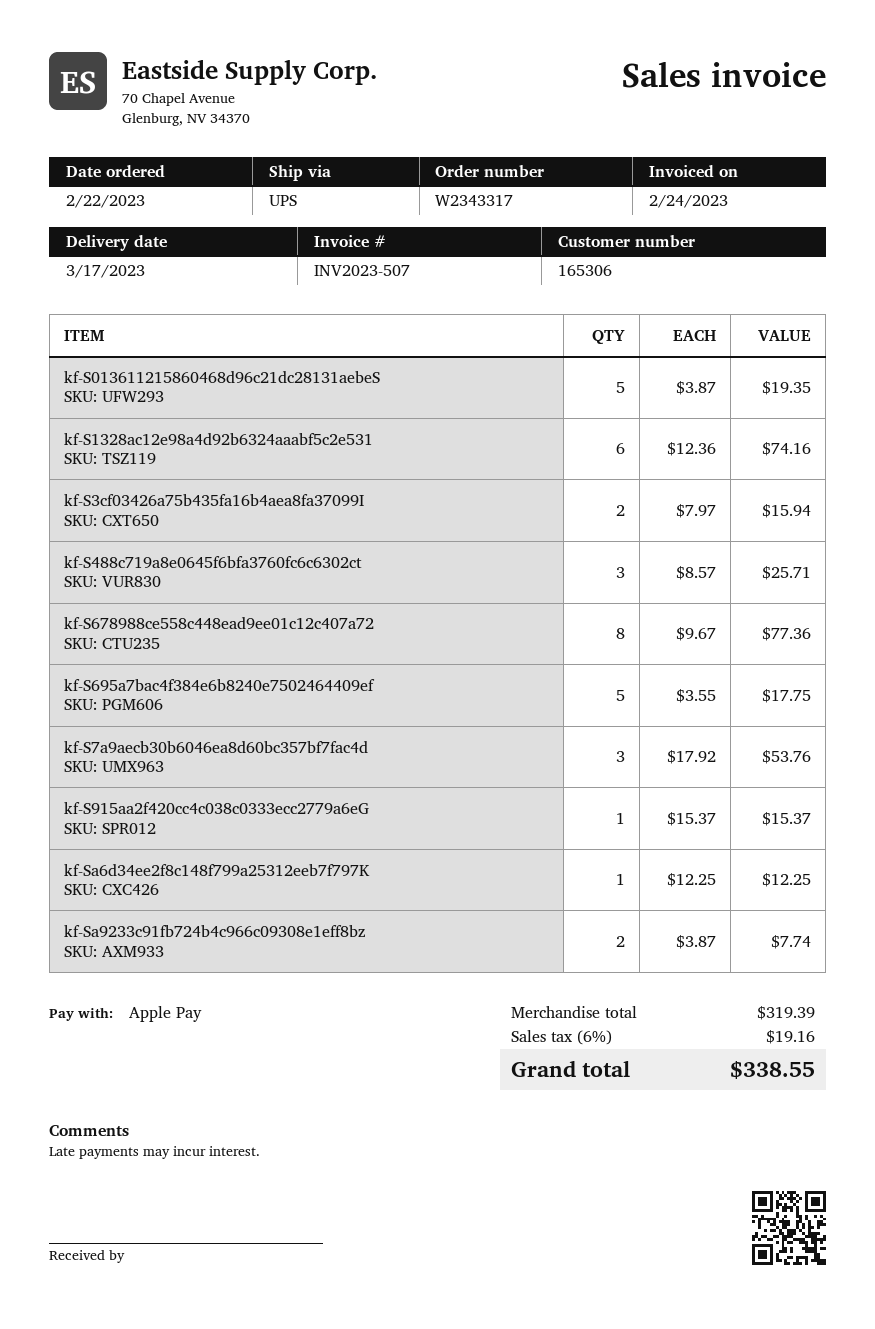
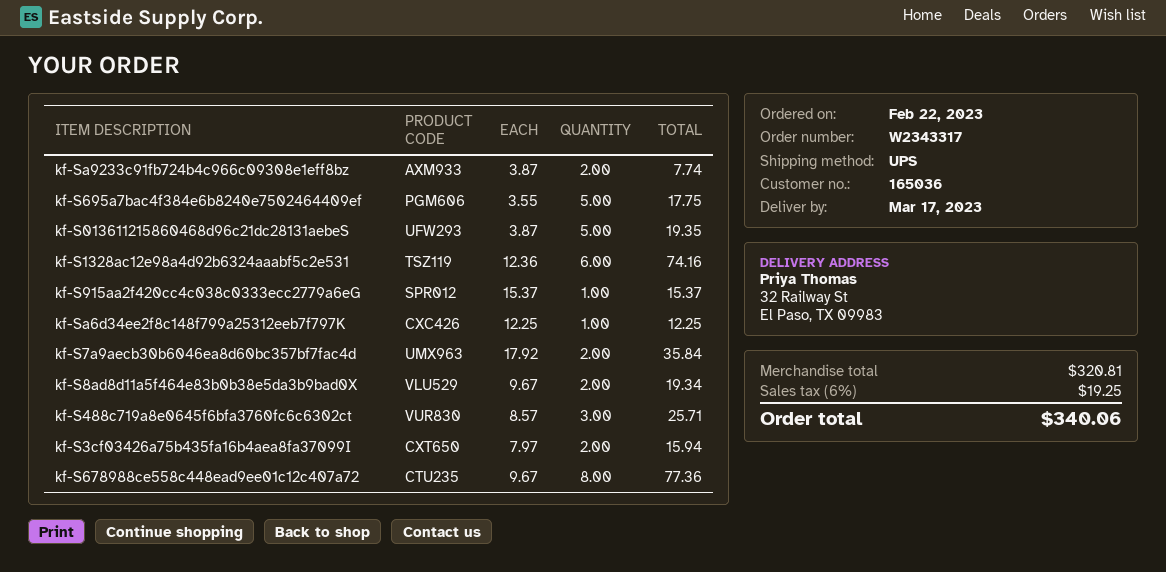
customer number: 165306 -> 165036
kf-S7a9aecb30b6046ea8d60bc357bf7fac4d: 3 x 17.92 = 53.76 -> 2 x 17.92 = 35.84
kf-S8ad8d11a5f464e83b0b38e5da3b9bad0X: none -> 2 x 9.67 = 19.34
subtotal: 319.39 -> 320.81
tax: 6% = 19.16 -> 6% = 19.25
total: 338.55 -> 340.06

